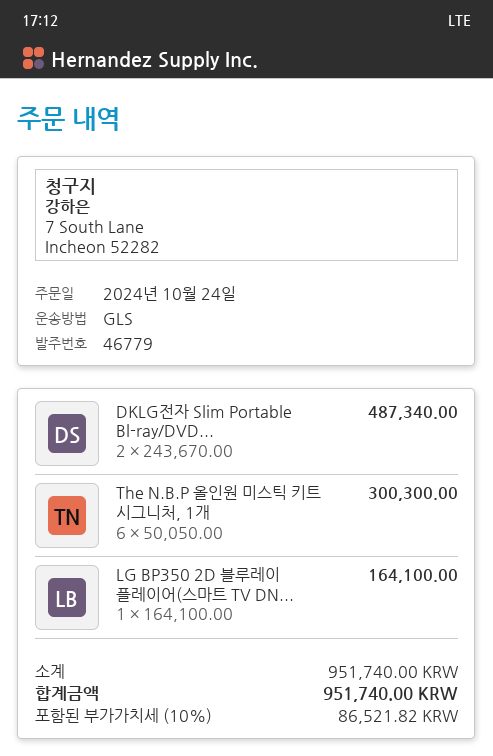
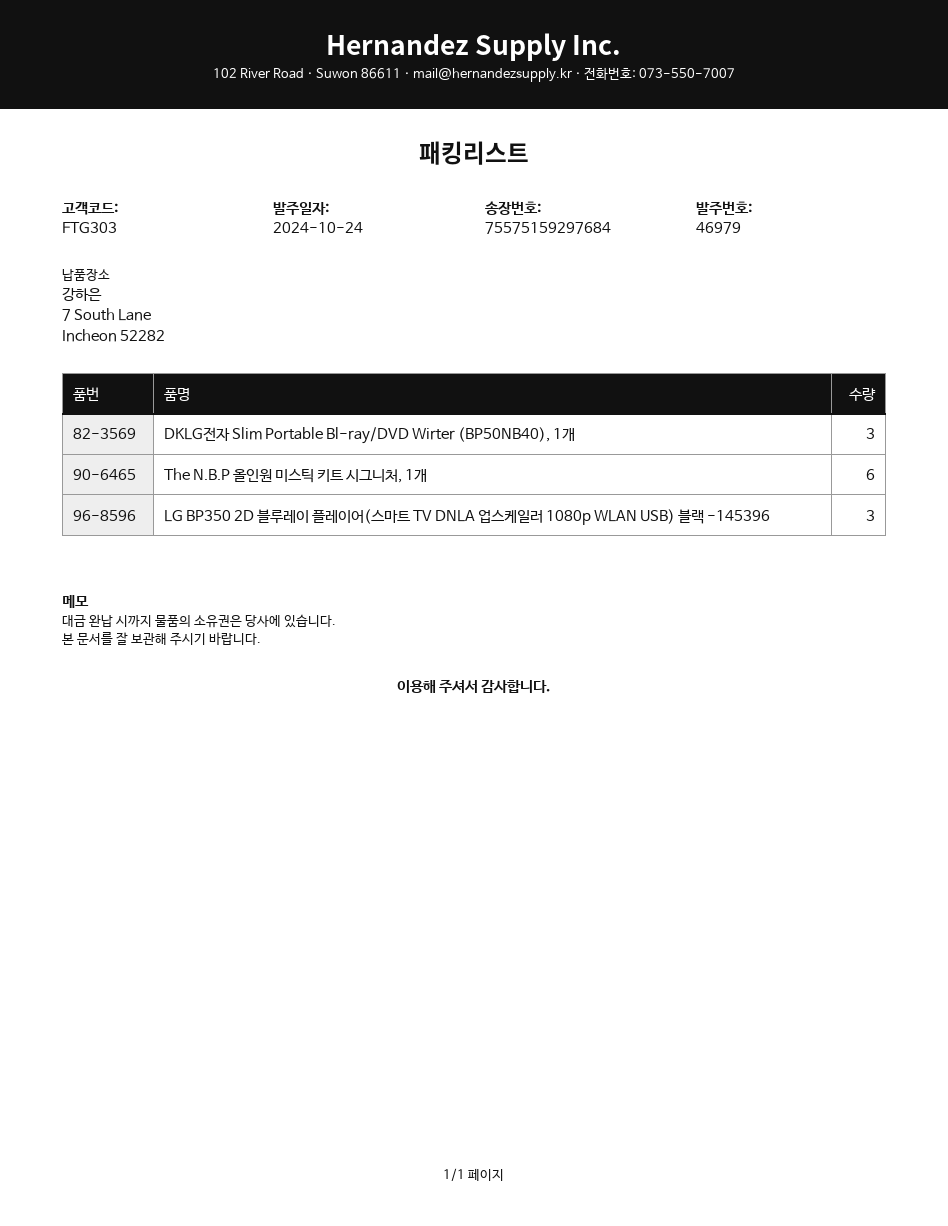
order number: 46779 -> 46979
DKLG전자 Slim Portable Bl-ray/DVD...: 2 -> 3
LG BP350 2D 블루레이 플레이어(스마트 TV DN...: 1 -> 3

